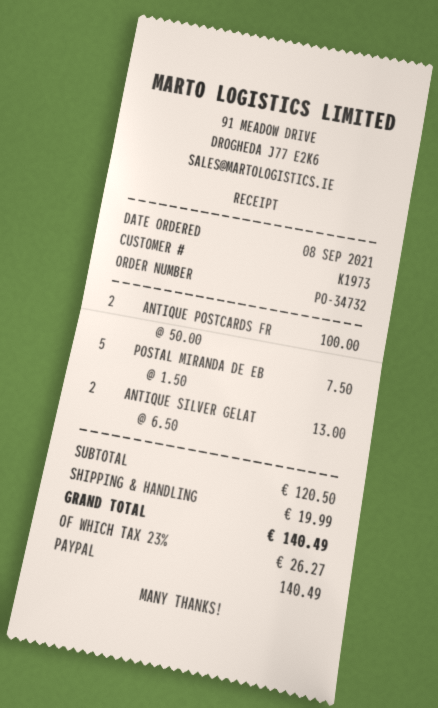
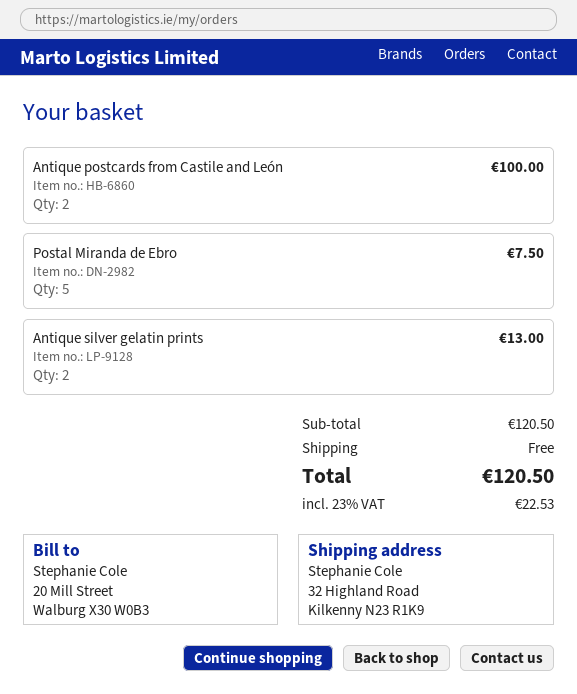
shipping: 19.99 -> 0.00
tax: 23% = 26.27 -> 23% = 22.53
total: 140.49 -> 120.50

